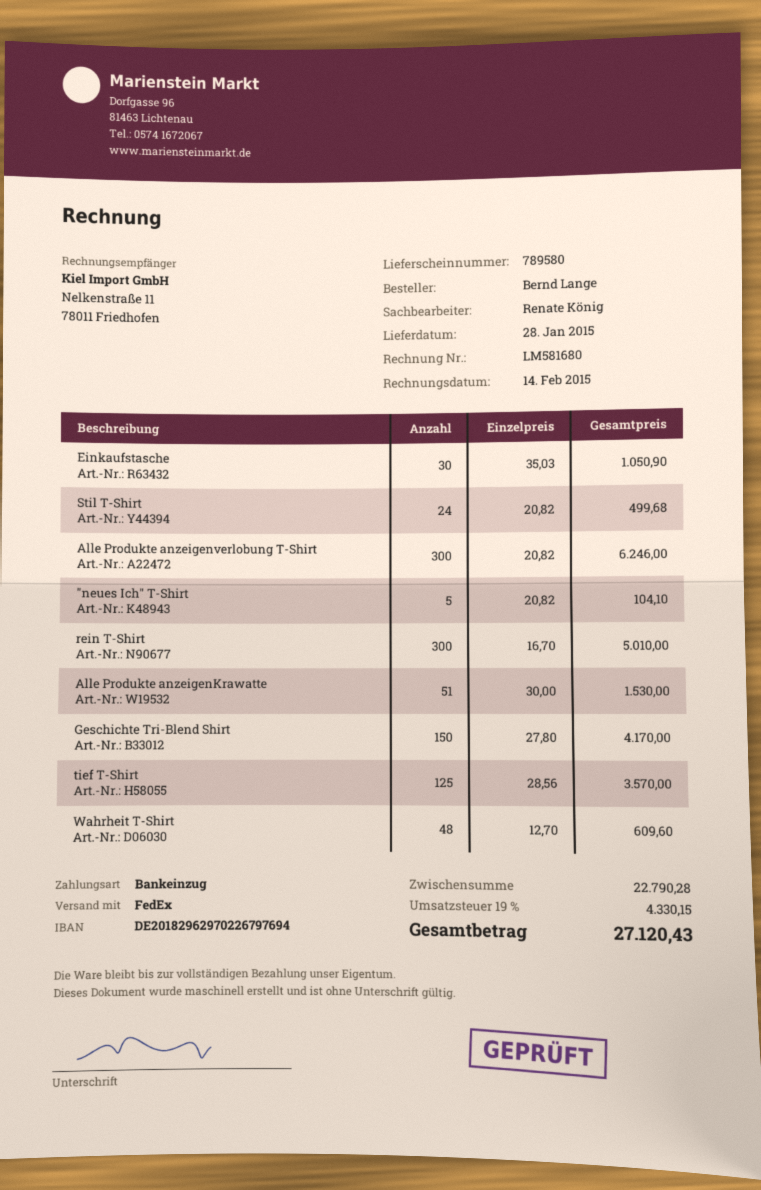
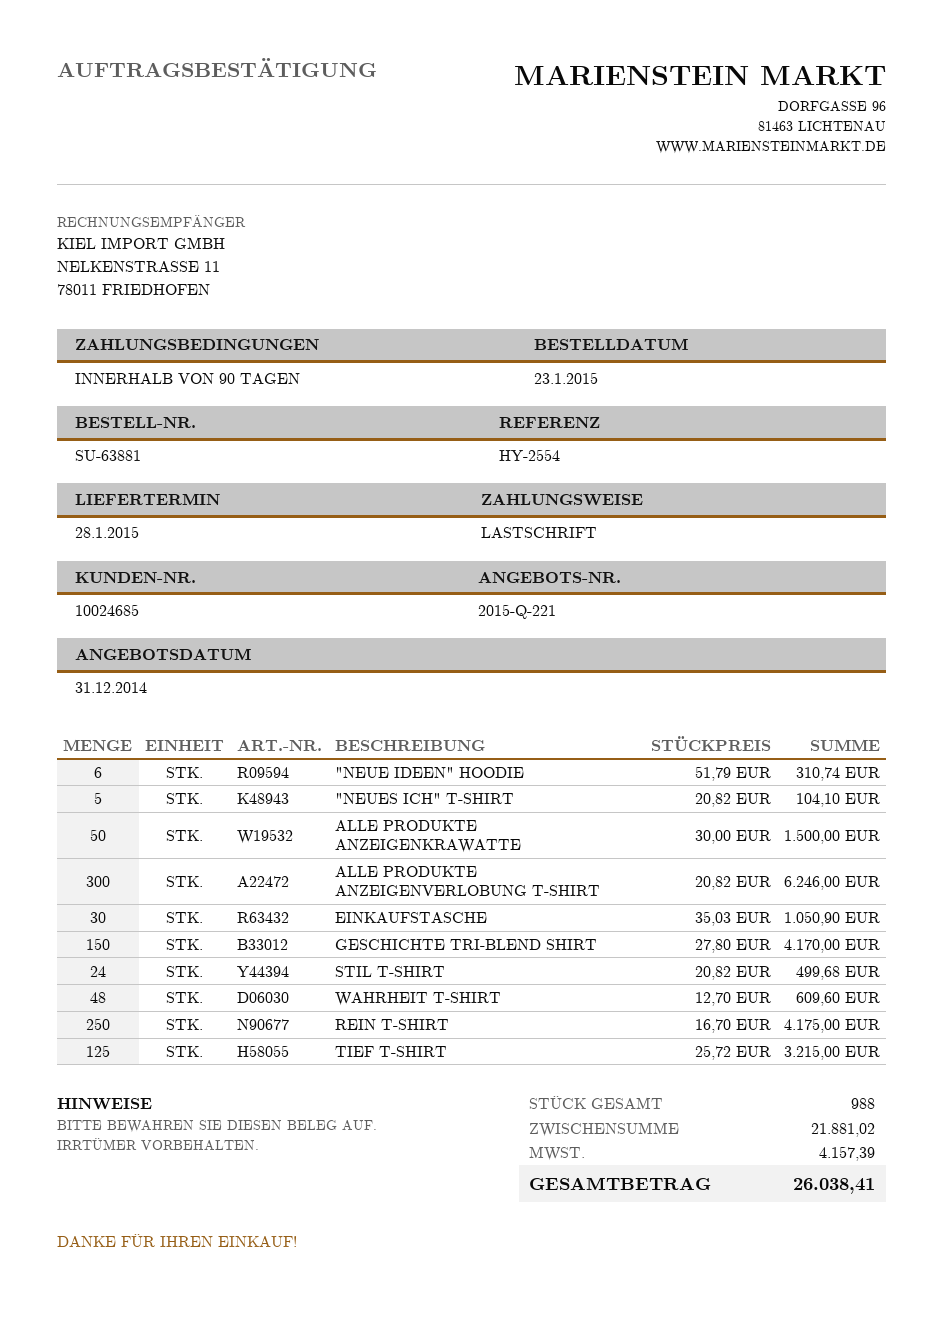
rein T-Shirt: 300 x 16.70 = 5010.00 -> 250 x 16.70 = 4175.00
Alle Produkte anzeigenKrawatte: 51 x 30.00 = 1530.00 -> 50 x 30.00 = 1500.00
tief T-Shirt: 125 x 28.56 = 3570.00 -> 125 x 25.72 = 3215.00
"NEUE IDEEN" HOODIE: none -> 6 x 51.79 = 310.74
subtotal: 22790.28 -> 21881.02
tax: 4330.15 -> 4157.39
total: 27120.43 -> 26038.41

